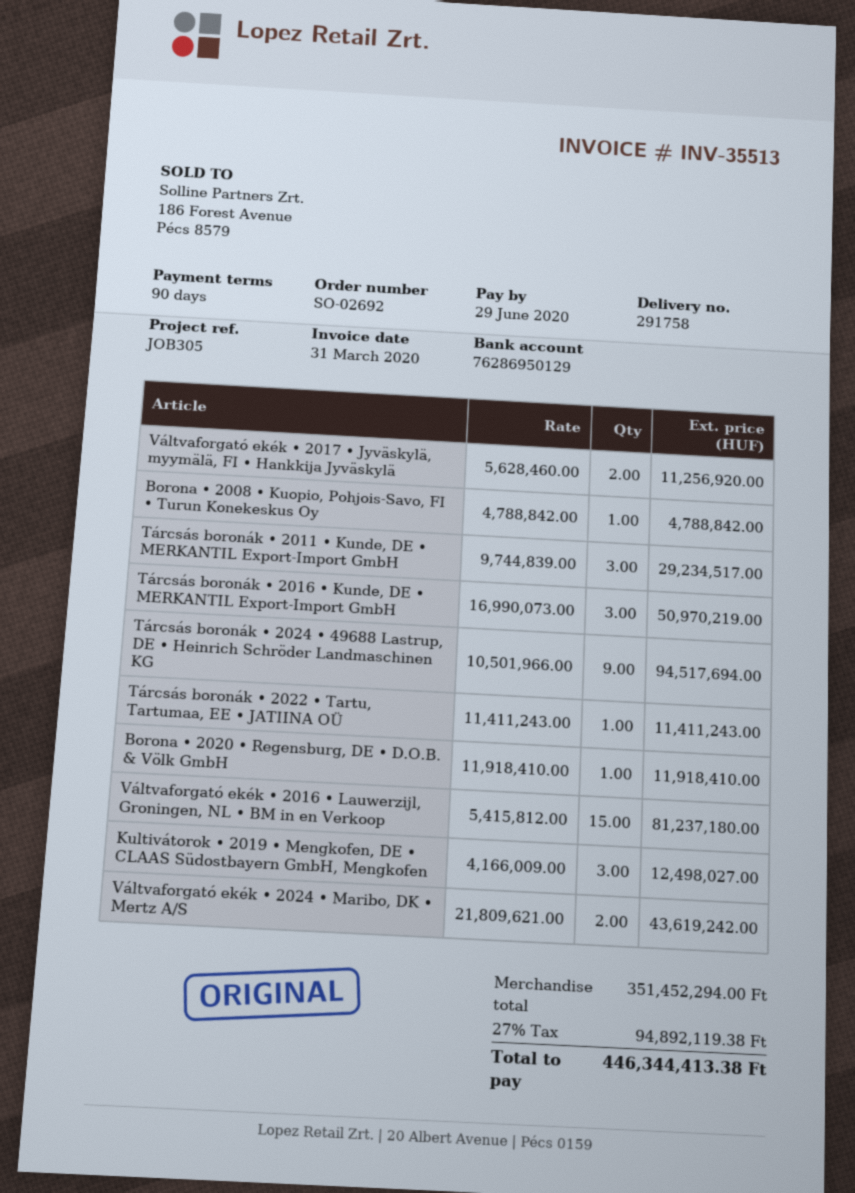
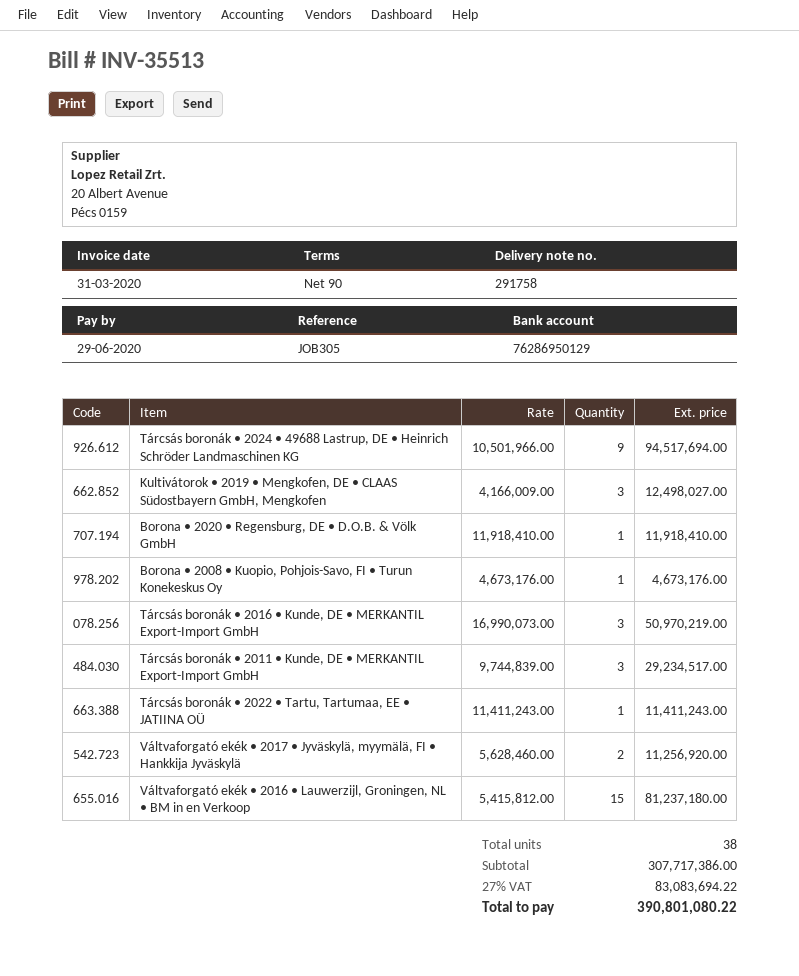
Borona • 2008 • Kuopio, Pohjois-Savo, FI • Turun Konekeskus Oy: 1 x 4788842.00 = 4788842.00 -> 1 x 4673176.00 = 4673176.00
Váltvaforgató ekék • 2024 • Maribo, DK • Mertz A/S: 2 x 21809621.00 = 43619242.00 -> none
subtotal: 351452294.00 -> 307717386.00
tax: 27% = 94892119.38 -> 27% = 83083694.22
total: 446344413.38 -> 390801080.22

